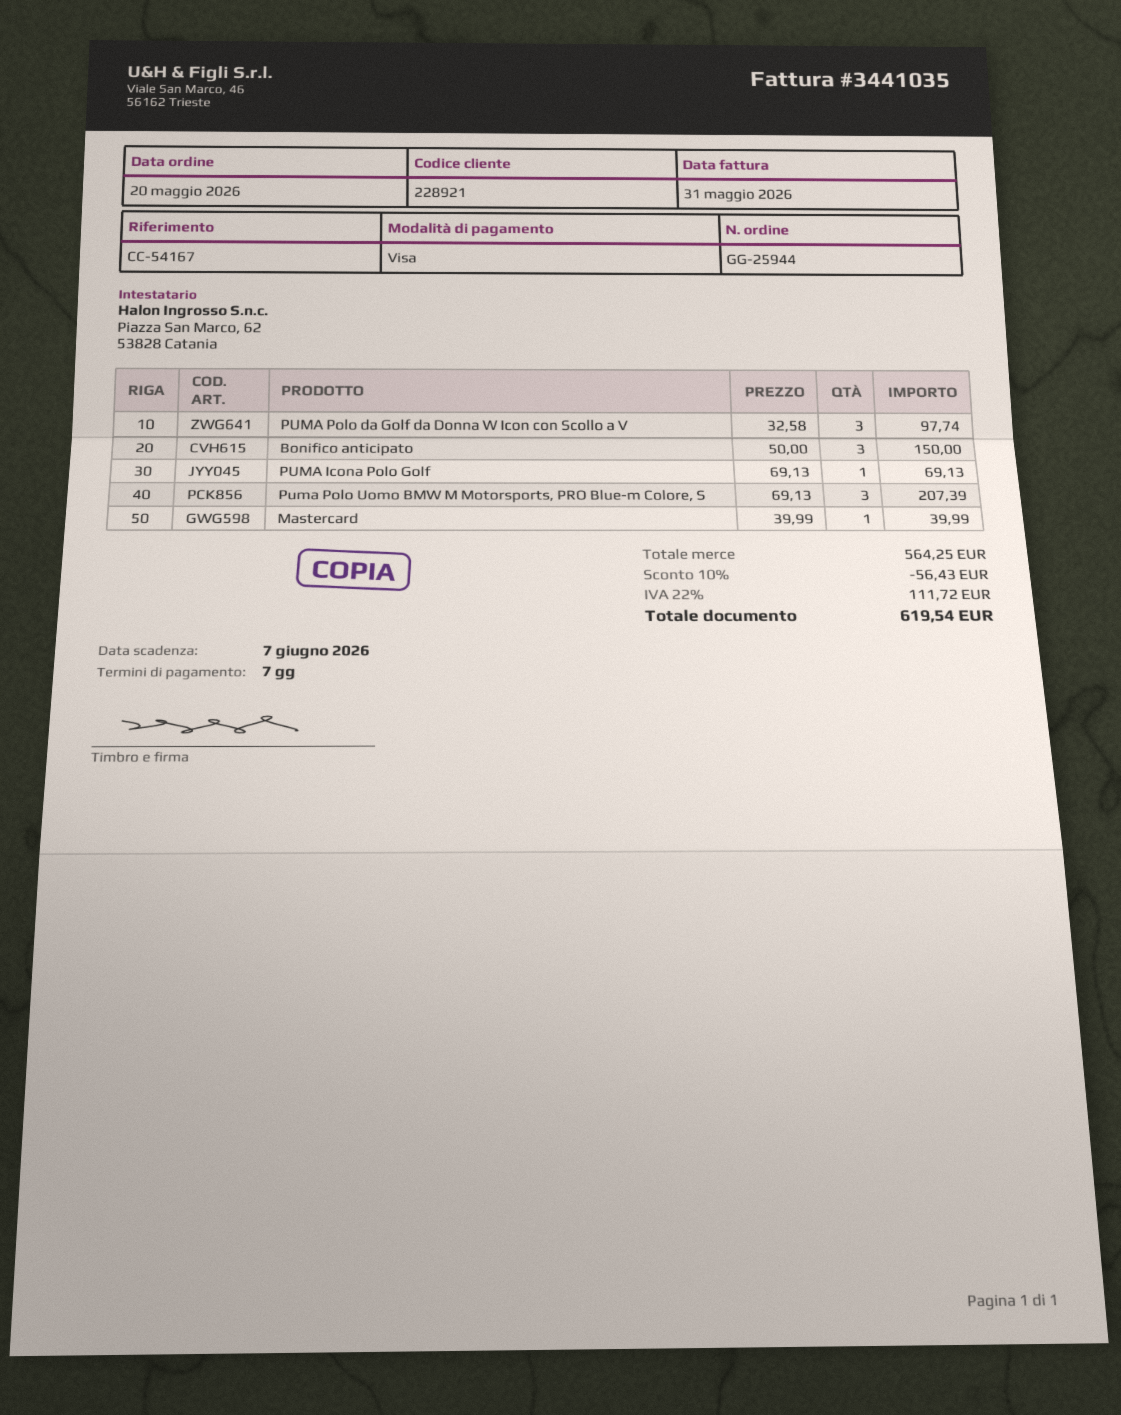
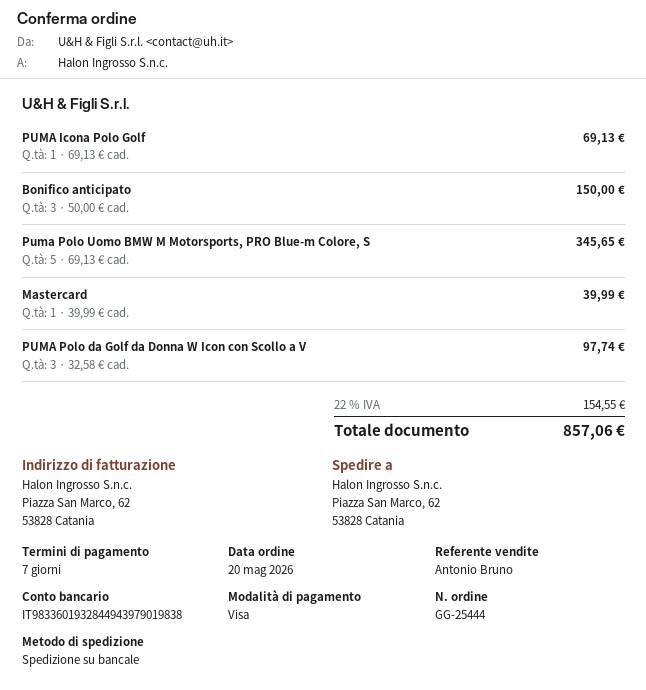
order number: GG-25944 -> GG-25444
Puma Polo Uomo BMW M Motorsports, PRO Blue-m Colore, S: 3 x 69.13 = 207.39 -> 5 x 69.13 = 345.65
discount: 10% = 56.43 -> none
tax: 22% = 111.72 -> 22% = 154.55
total: 619.54 -> 857.06

